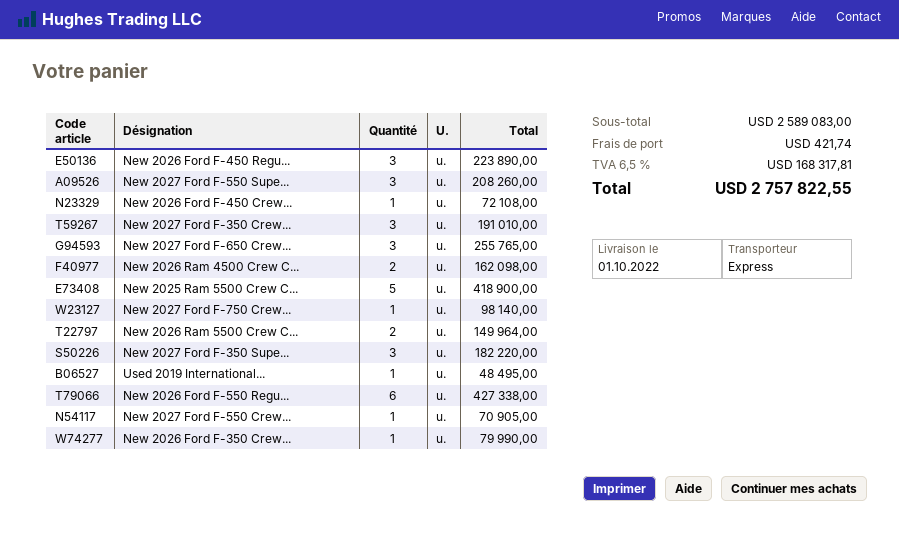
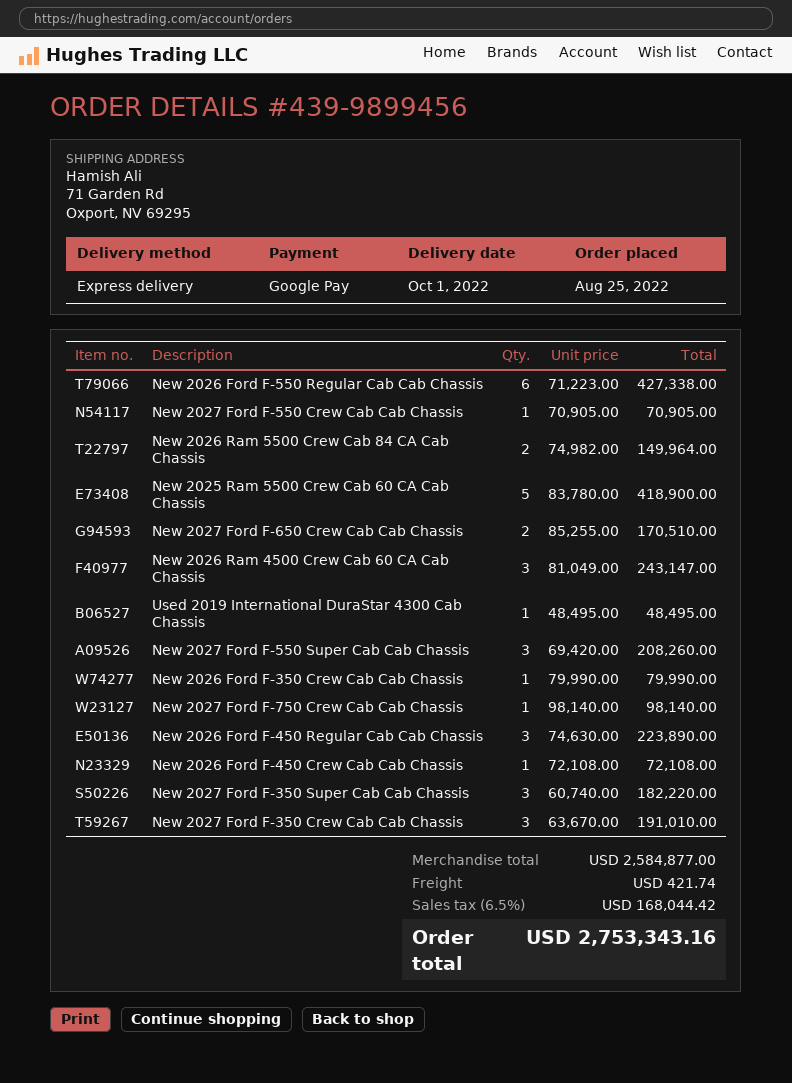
New 2027 Ford F-650 Crew...: 3 for 255765.00 -> 2 for 170510.00
New 2026 Ram 4500 Crew C...: 2 for 162098.00 -> 3 for 243147.00
subtotal: 2589083.00 -> 2584877.00
tax: 6.5% = 168317.81 -> 6.5% = 168044.42
total: 2757822.55 -> 2753343.16

